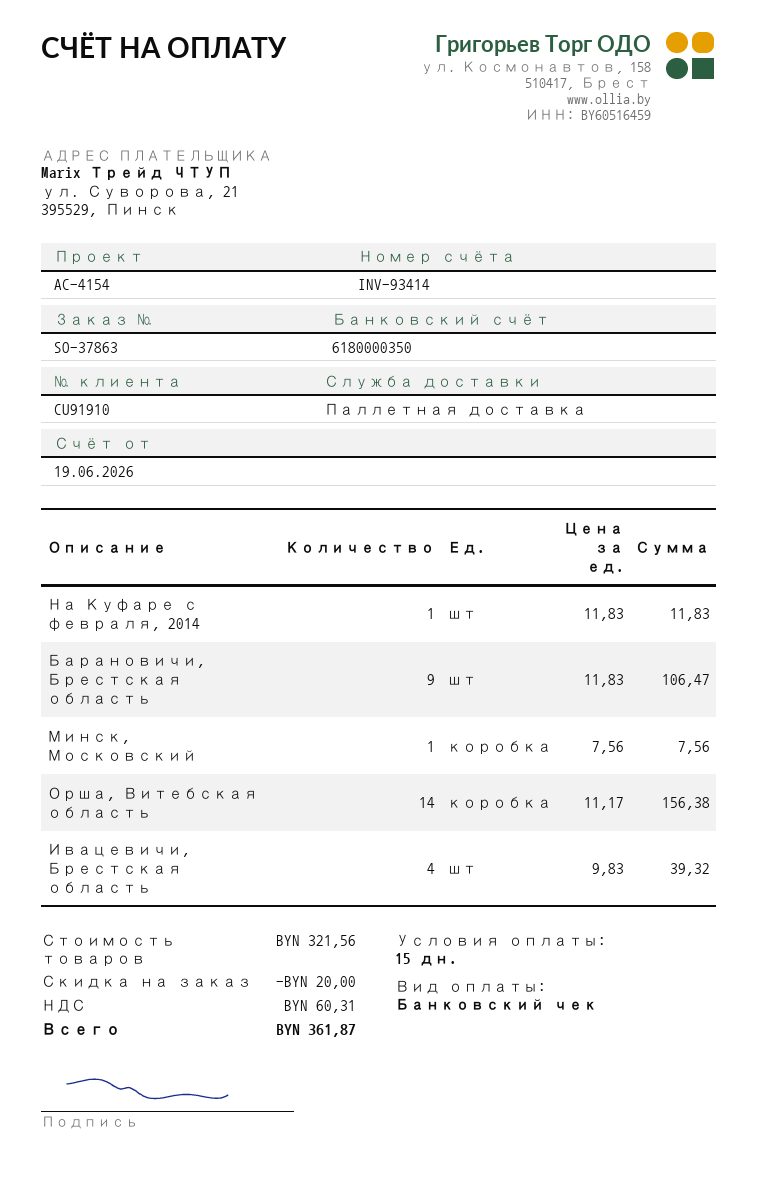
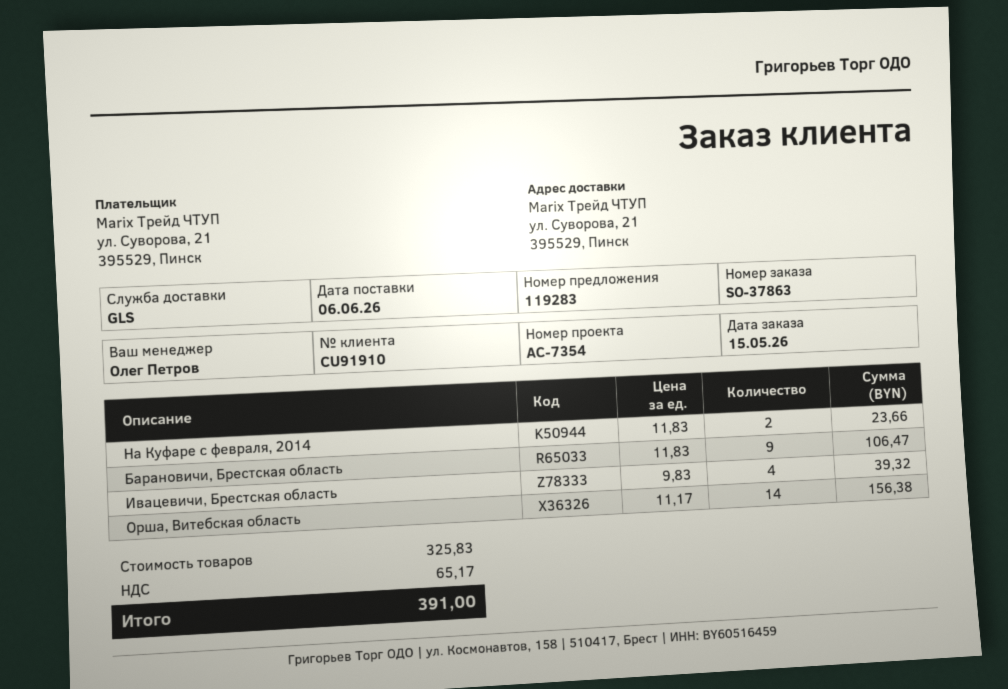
reference: AC-4154 -> AC-7354
shipping method: pallet freight -> GLS
На Куфаре с февраля, 2014: 1 x 11.83 = 11.83 -> 2 x 11.83 = 23.66
Минск, Московский: 1 x 7.56 = 7.56 -> none
subtotal: 321.56 -> 325.83
discount: 20.00 -> none
tax: 60.31 -> 65.17
total: 361.87 -> 391.00

